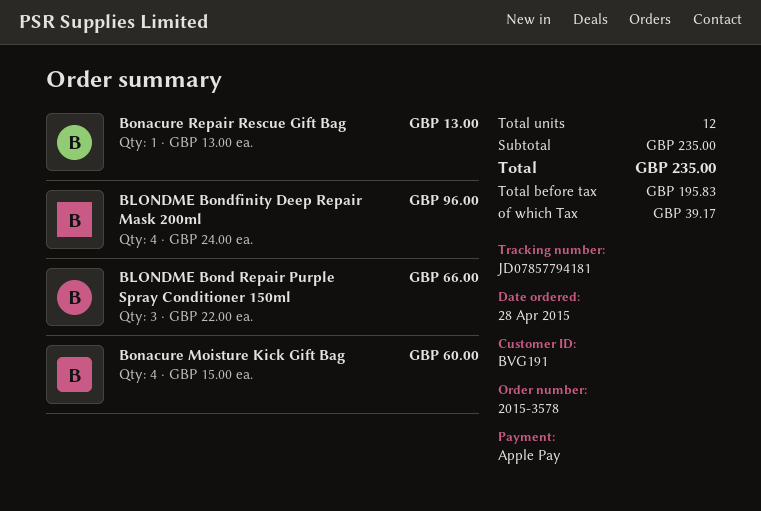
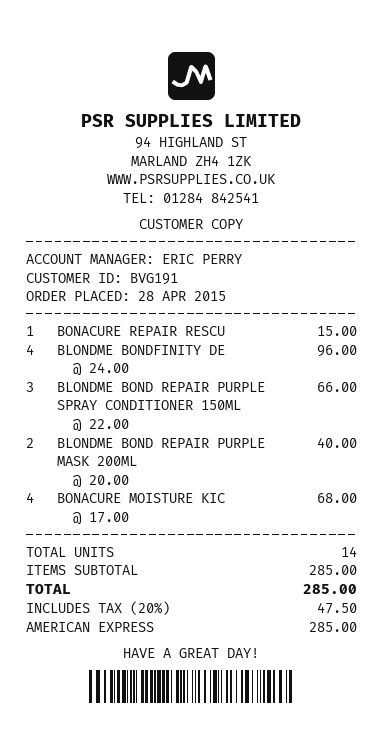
payment method: Apple Pay -> American Express
Bonacure Repair Rescue Gift Bag: 1 x 13.00 = 13.00 -> 1 x 15.00 = 15.00
Bonacure Moisture Kick Gift Bag: 4 x 15.00 = 60.00 -> 4 x 17.00 = 68.00
BLONDME BOND REPAIR PURPLE MASK 200ML: none -> 2 x 20.00 = 40.00
total quantity: 12 -> 14
subtotal: 235.00 -> 285.00
tax: 39.17 -> 47.50
total: 235.00 -> 285.00

